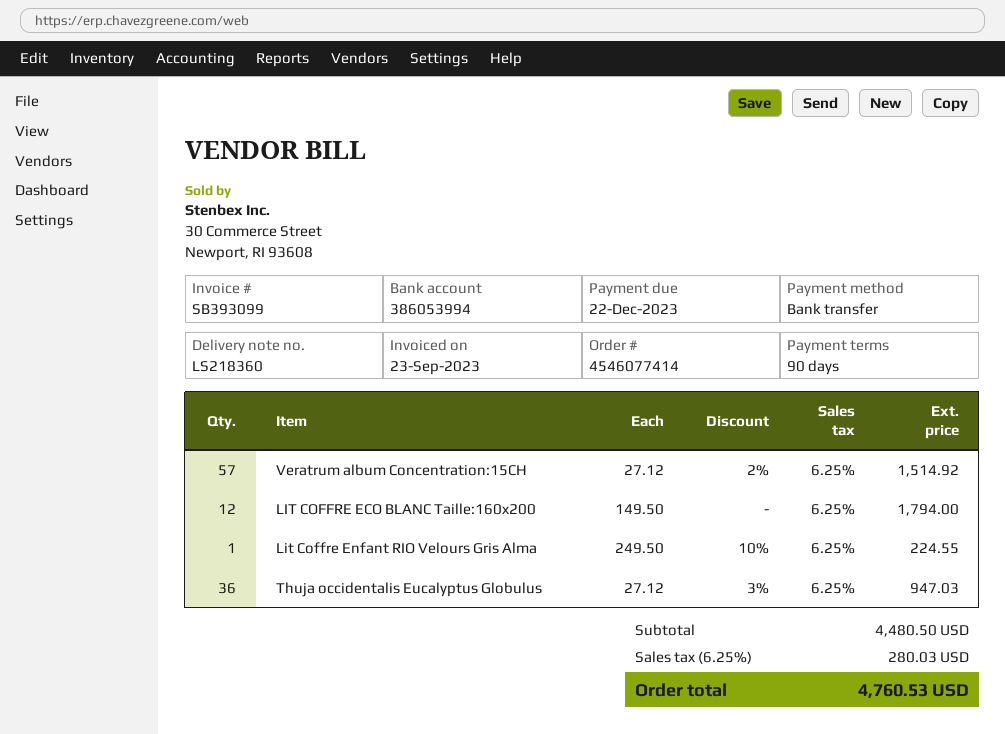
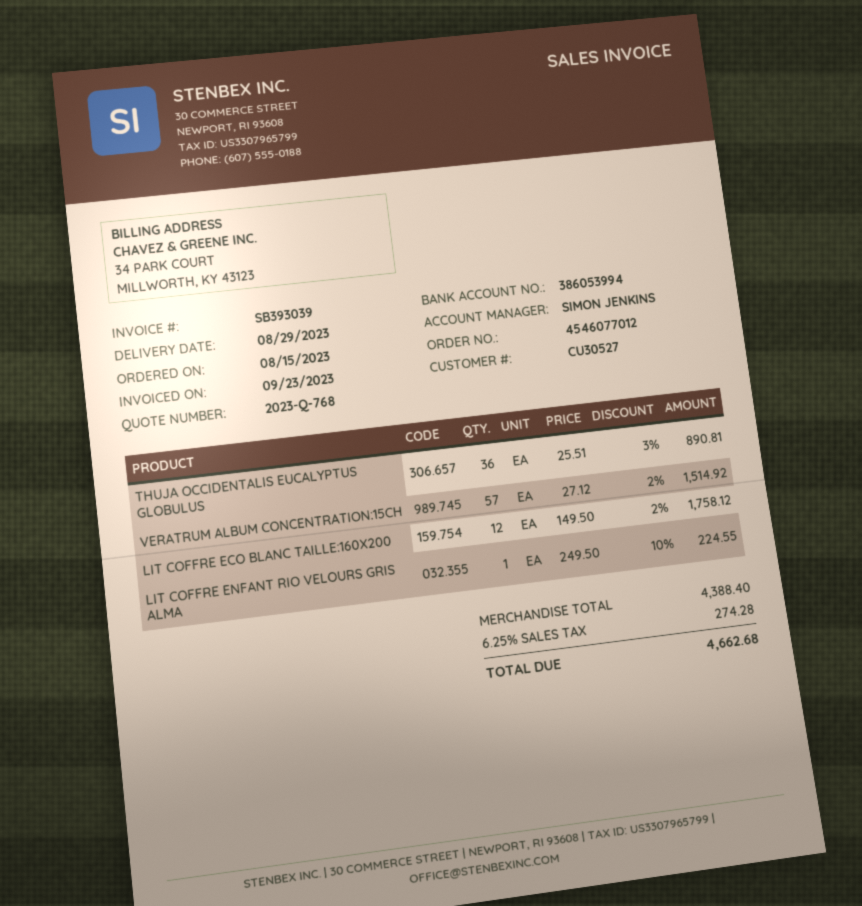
order number: 4546077414 -> 4546077012
invoice number: SB393099 -> SB393039
LIT COFFRE ECO BLANC Taille:160x200: 12 x 149.50 = 1794.00 -> 12 x 149.50 - 2% = 1758.12
Thuja occidentalis Eucalyptus Globulus: 36 x 27.12 - 3% = 947.03 -> 36 x 25.51 - 3% = 890.81
subtotal: 4480.50 -> 4388.40
tax: 6.25% = 280.03 -> 6.25% = 274.28
total: 4760.53 -> 4662.68

